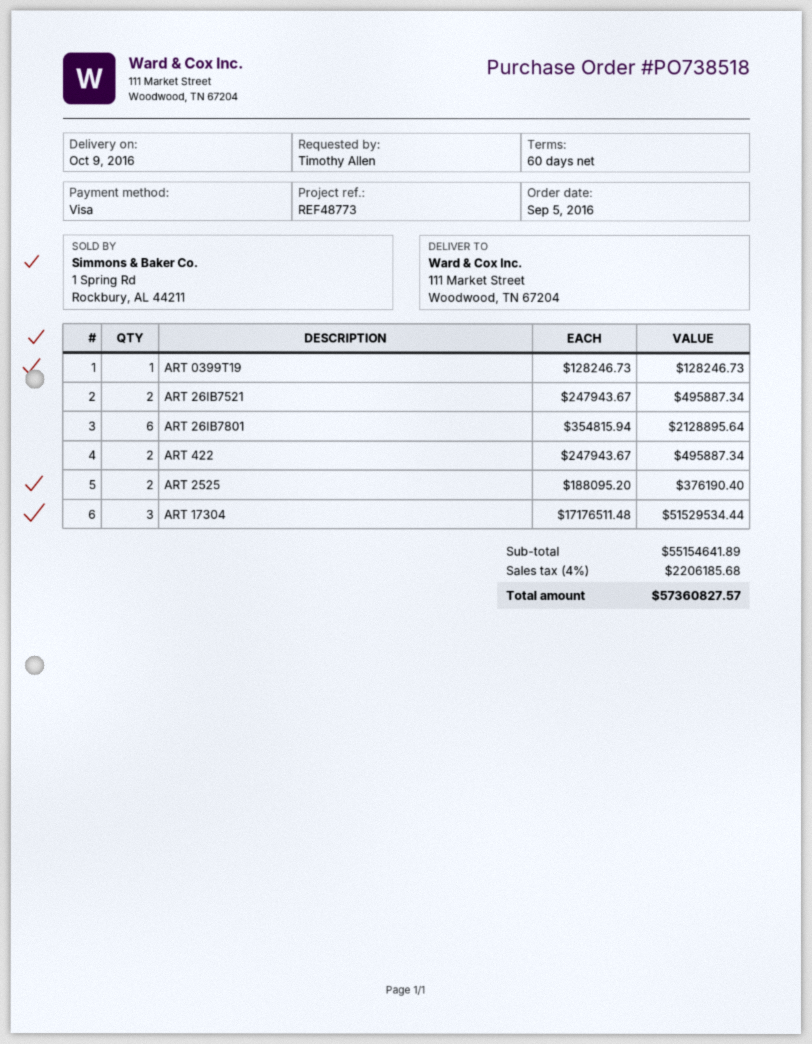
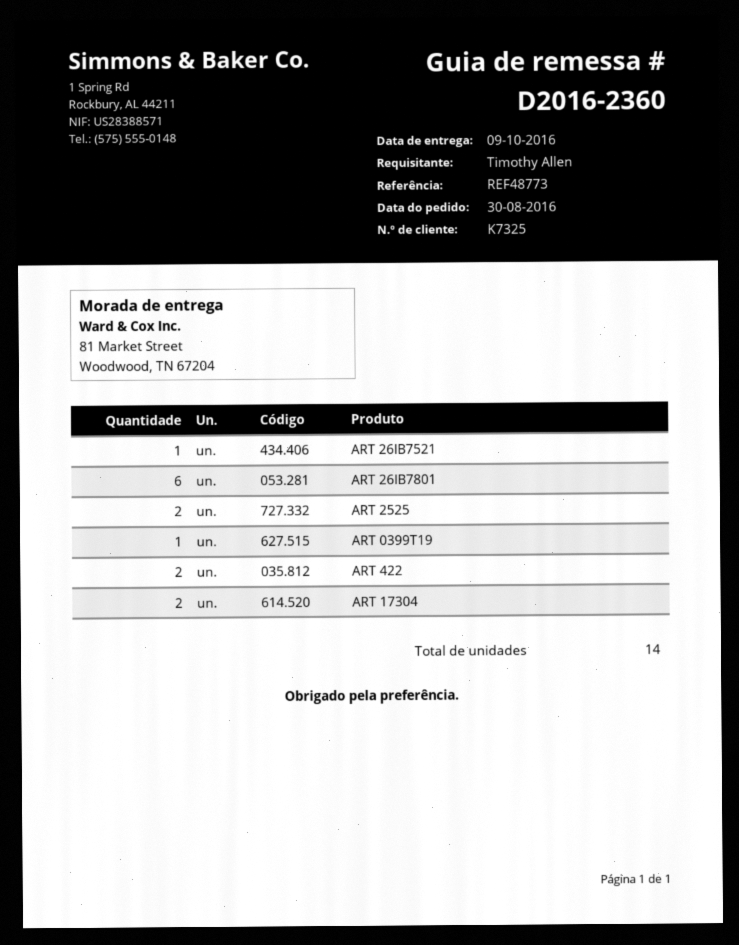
order date: 2016-09-05 -> 2016-08-30
ship to: 111 Market Street, Woodwood, TN 67204 -> 81 Market Street, Woodwood, TN 67204
ART 26IB7521: 2 -> 1
ART 17304: 3 -> 2

